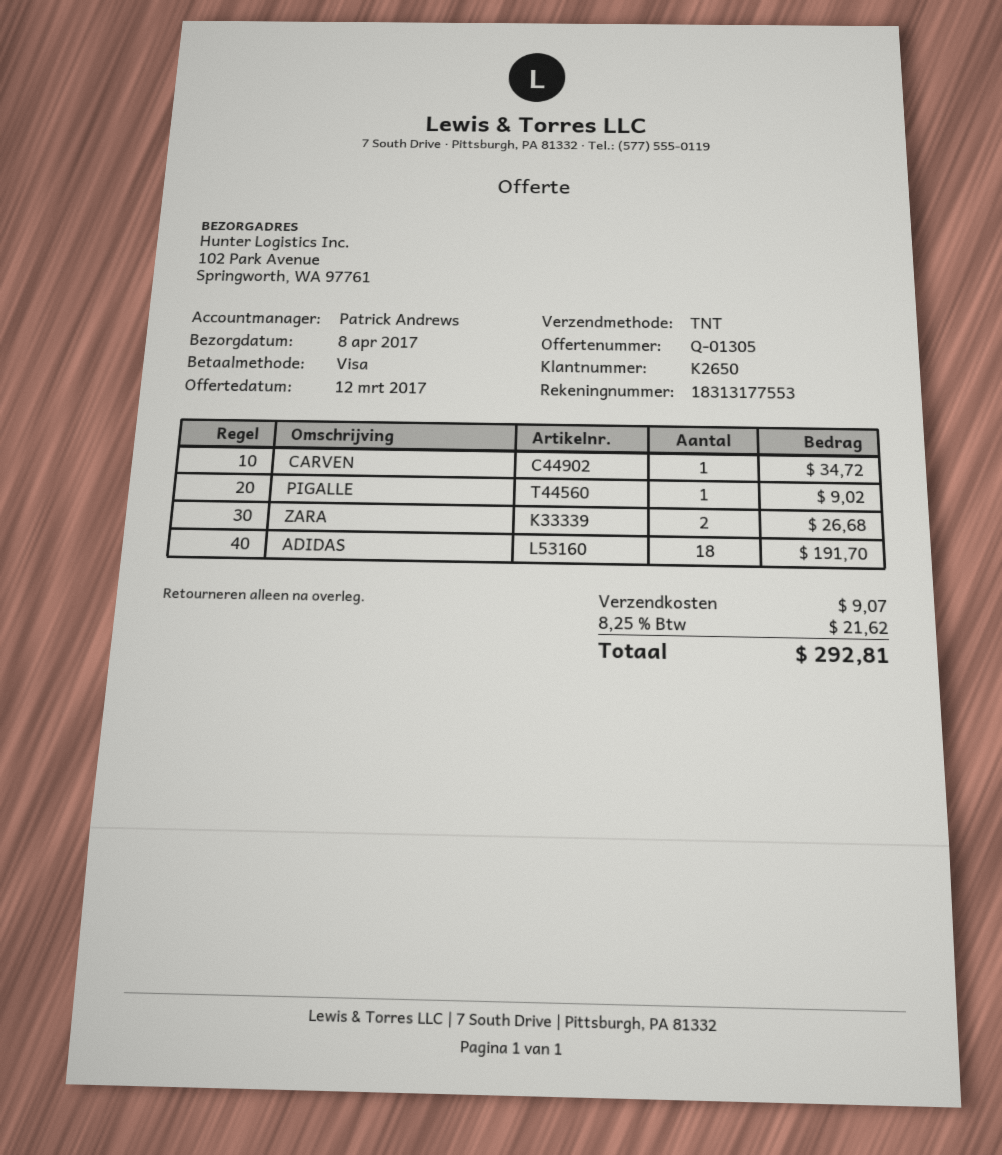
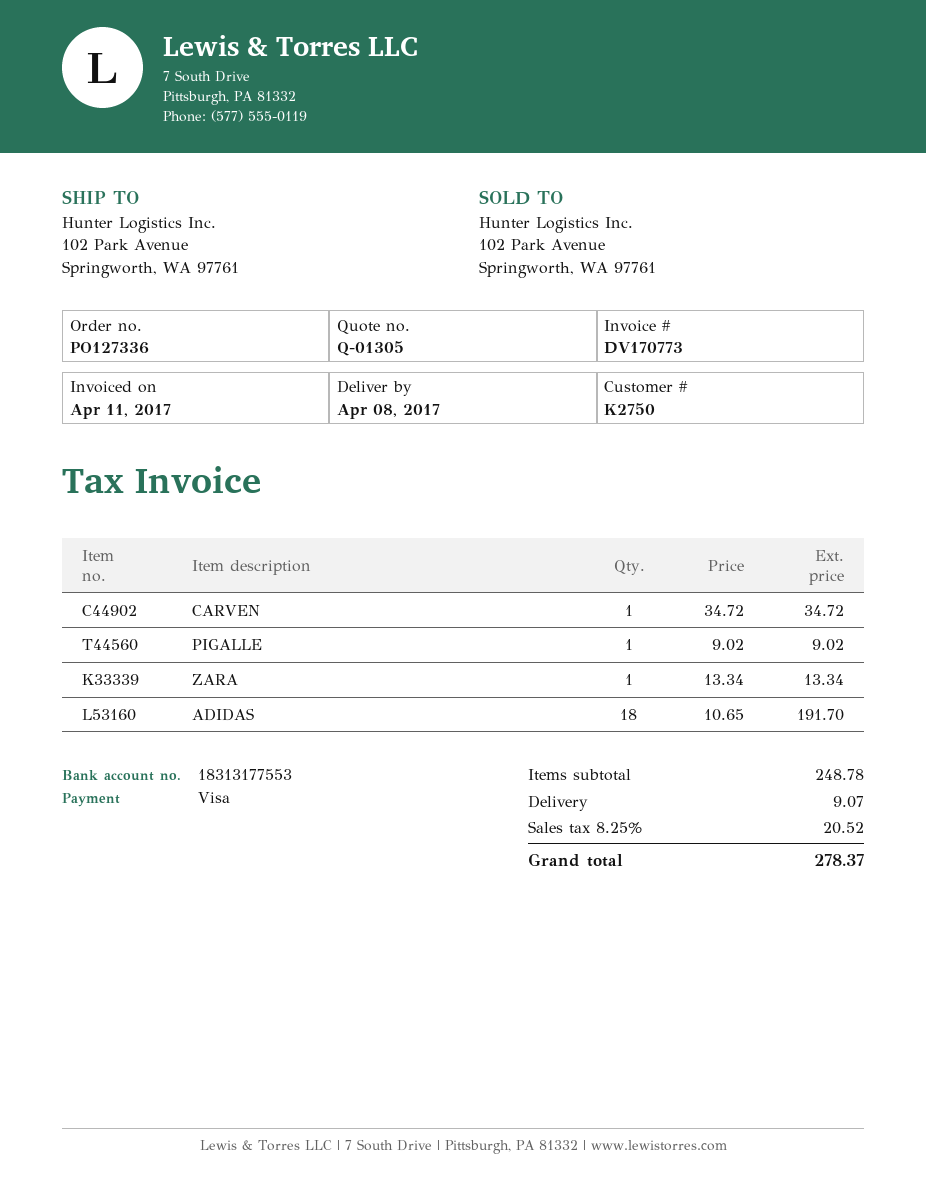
customer number: K2650 -> K2750
ZARA: 2 for 26.68 -> 1 for 13.34
tax: 8.25% = 21.62 -> 8.25% = 20.52
total: 292.81 -> 278.37

